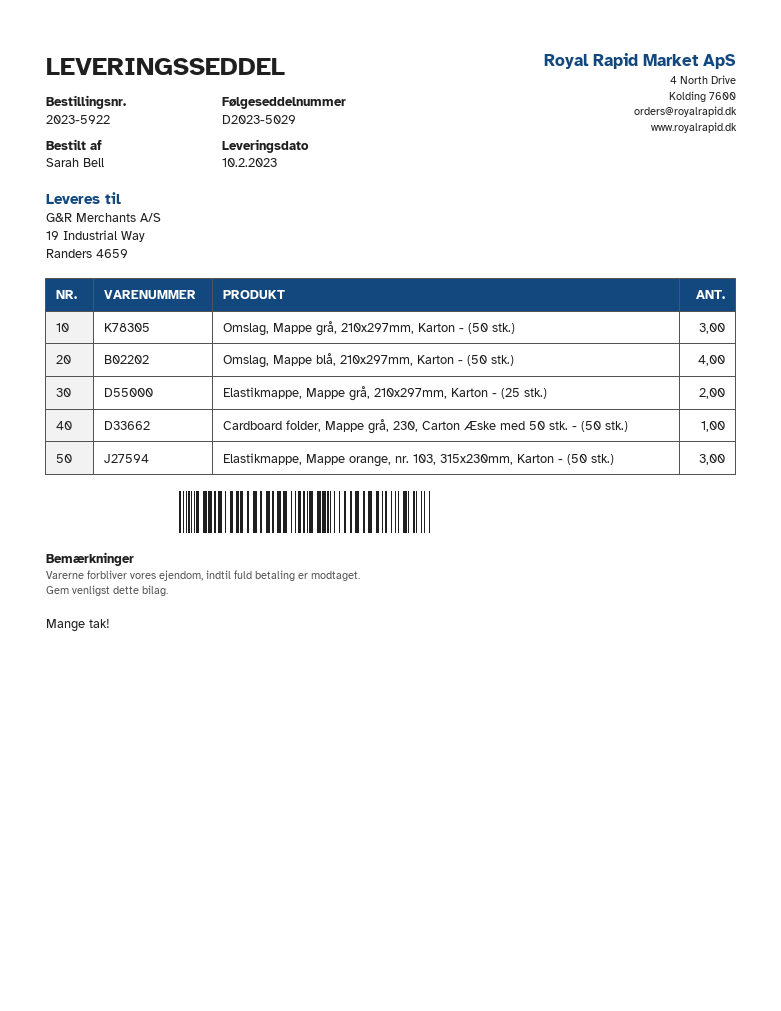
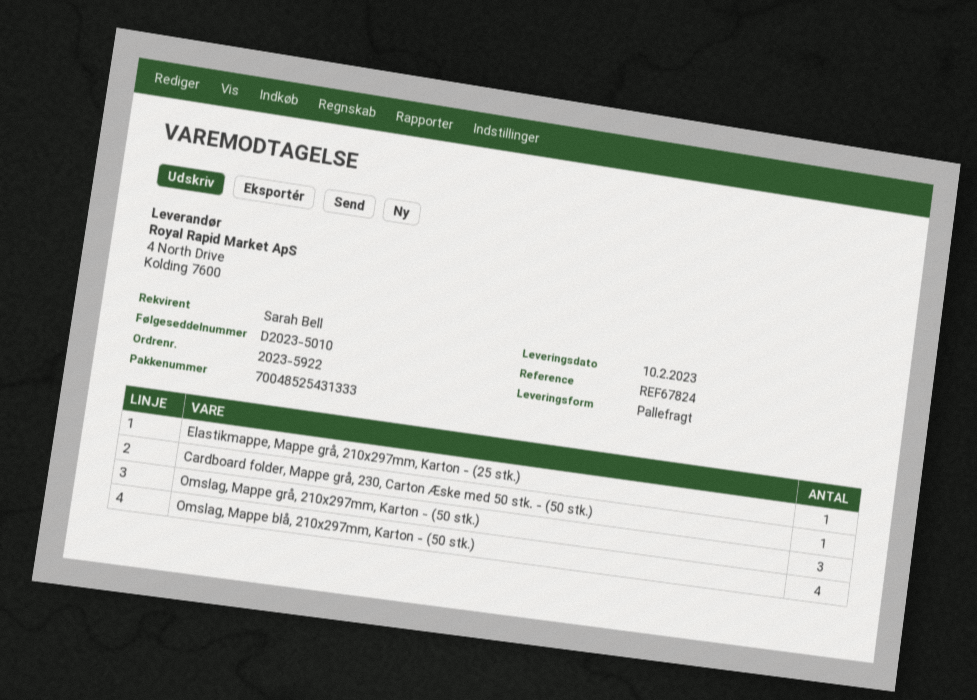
delivery note number: D2023-5029 -> D2023-5010
Elastikmappe, Mappe grå, 210x297mm, Karton - (25 stk.): 2 -> 1
Elastikmappe, Mappe orange, nr. 103, 315x230mm, Karton - (50 stk.): 3 -> none

